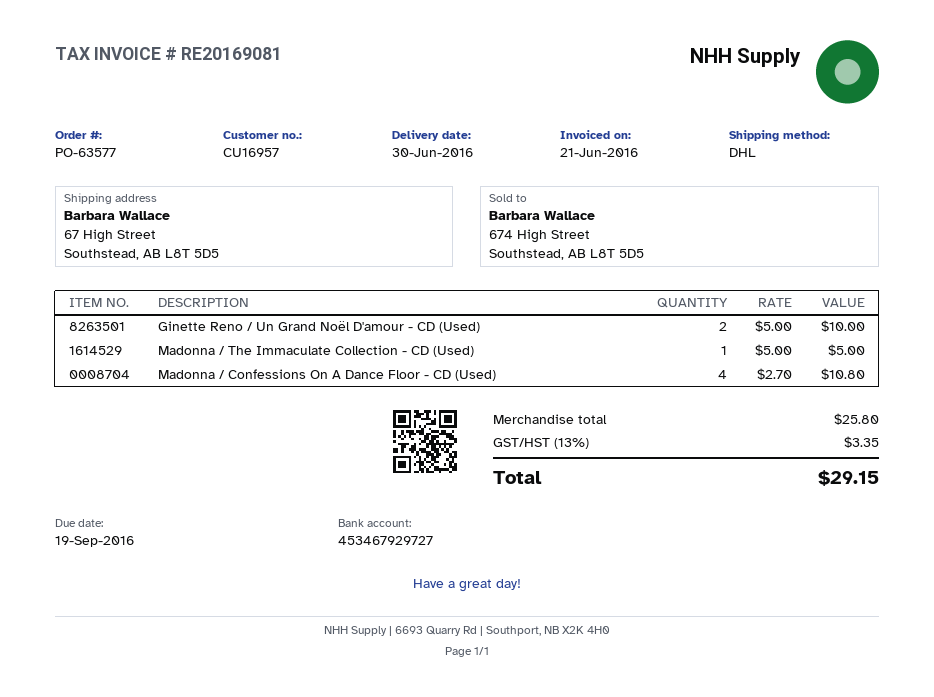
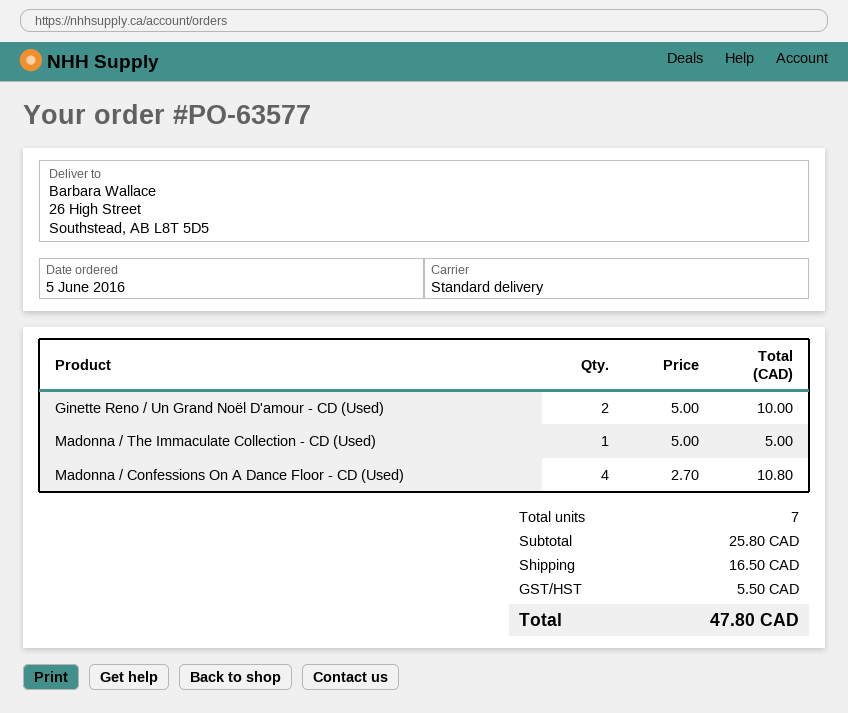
shipping method: DHL -> standard
ship to: 67 High Street, Southstead, AB L8T 5D5 -> 26 High Street, Southstead, AB L8T 5D5
shipping: none -> 16.50
tax: 3.35 -> 5.50
total: 29.15 -> 47.80

